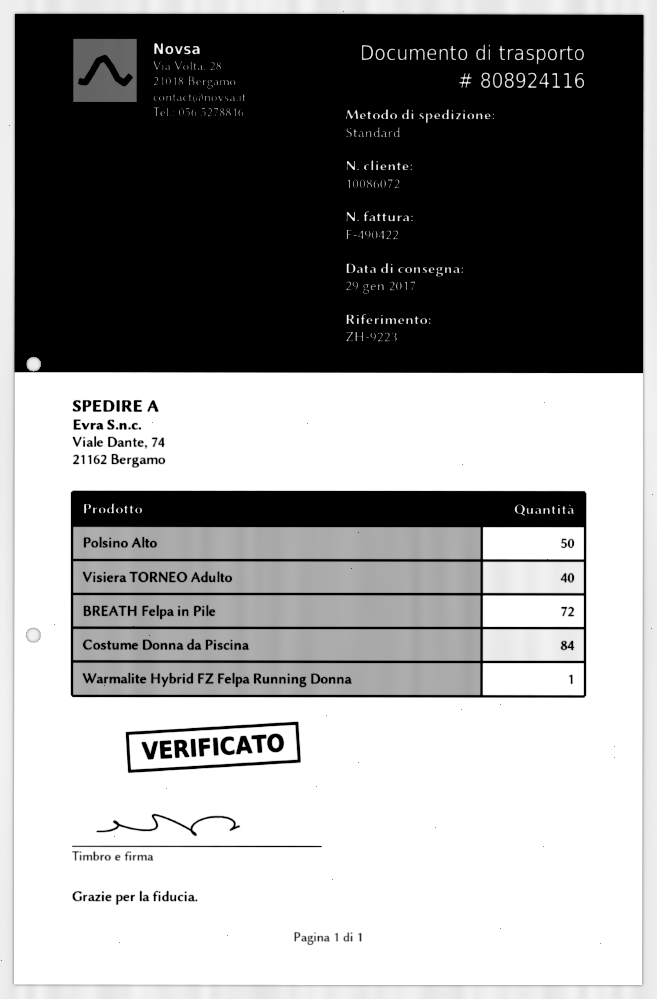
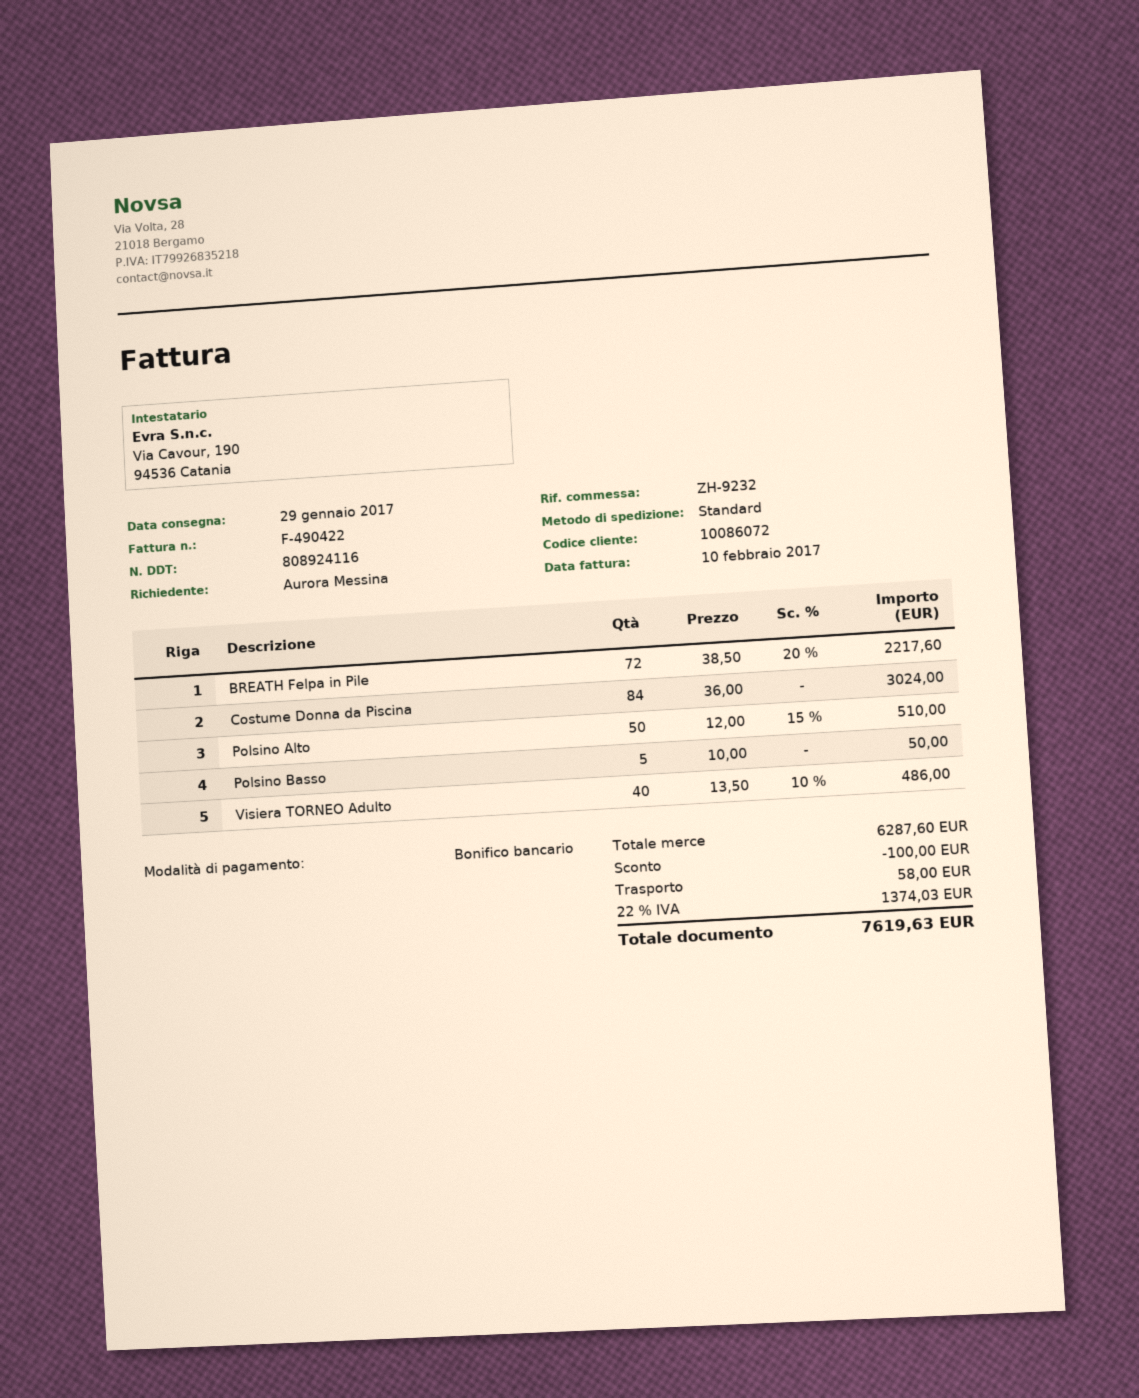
reference: ZH-9223 -> ZH-9232
Warmalite Hybrid FZ Felpa Running Donna: 1 -> none
Polsino Basso: none -> 5

